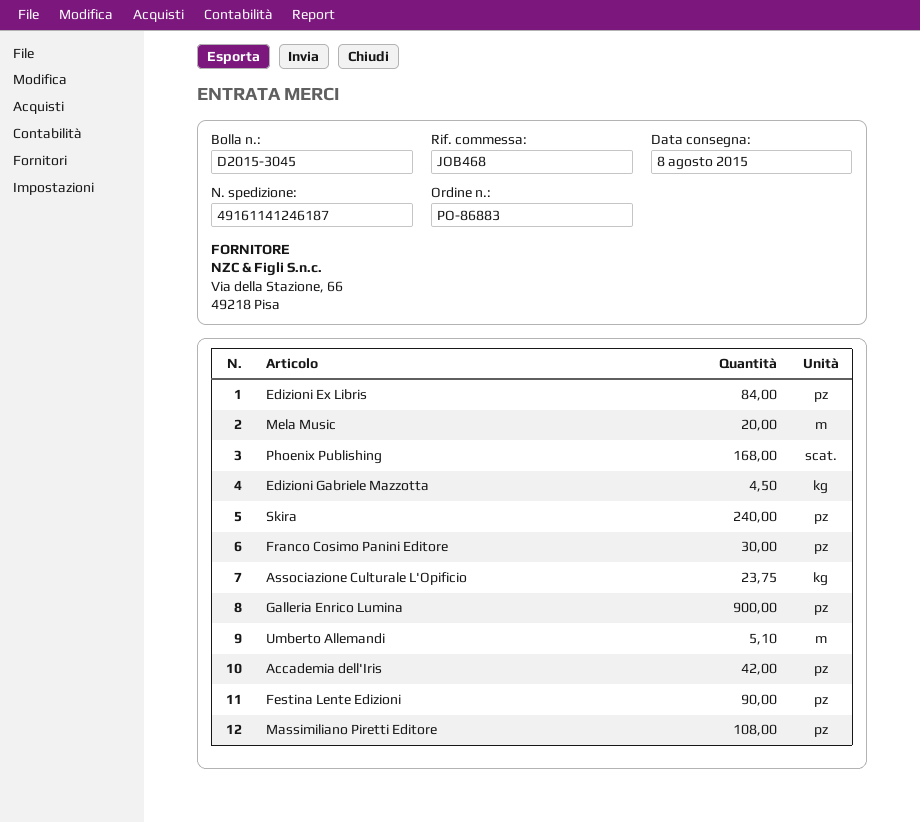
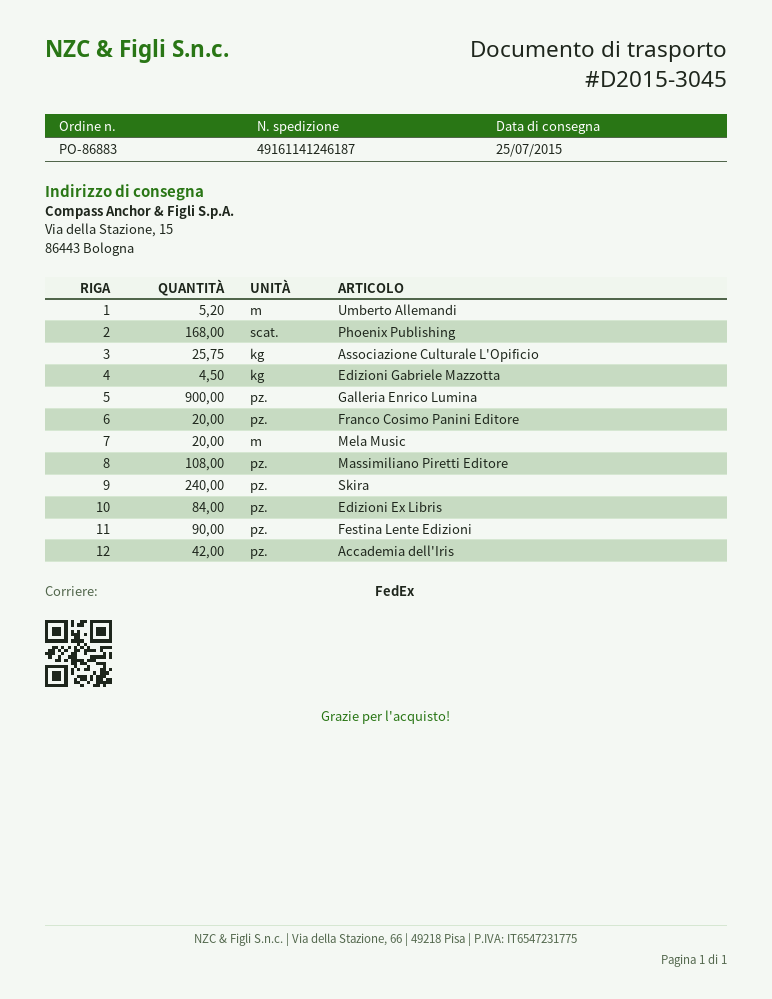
delivery date: 2015-08-08 -> 2015-07-25
Franco Cosimo Panini Editore: 30 -> 20
Associazione Culturale L'Opificio: 23.75 -> 25.75
Umberto Allemandi: 5.1 -> 5.2

